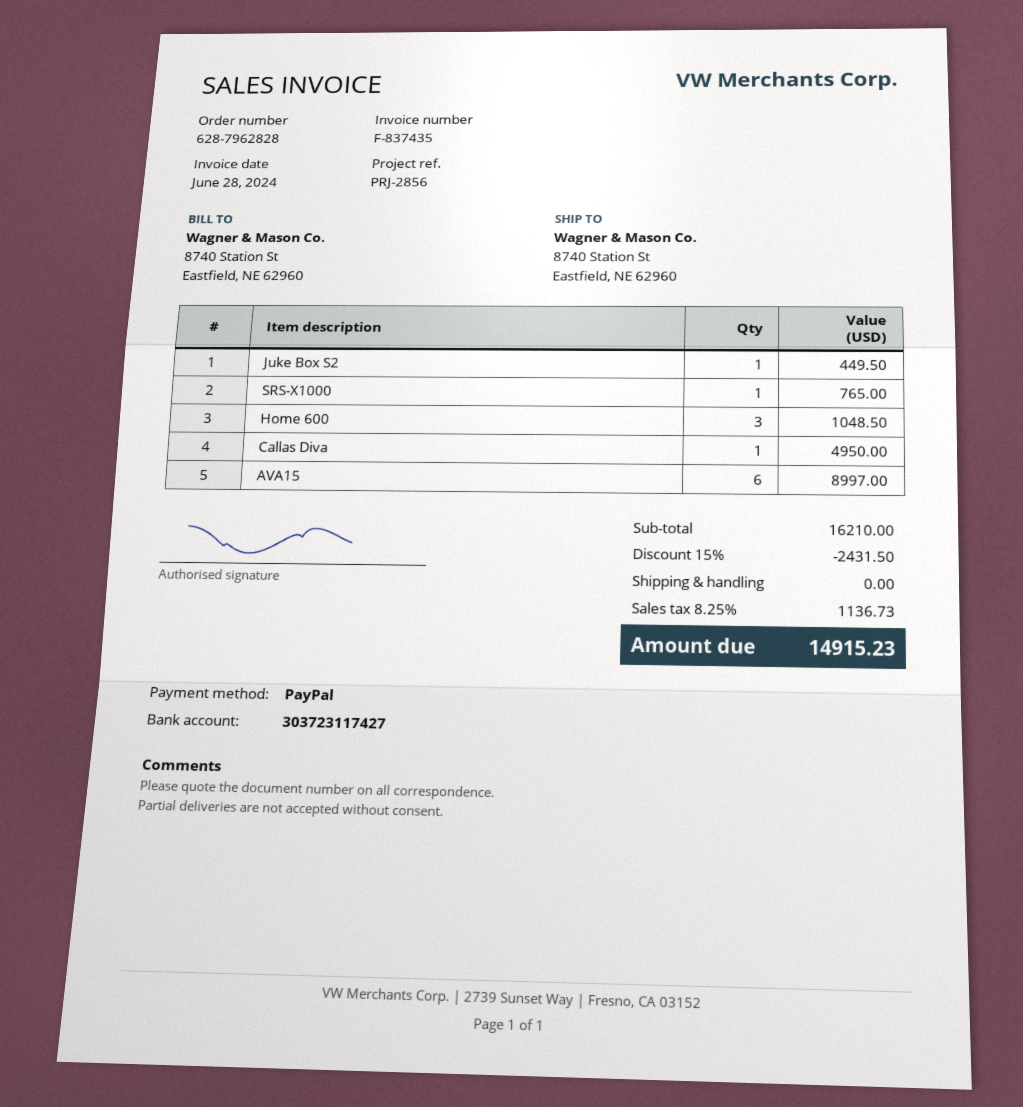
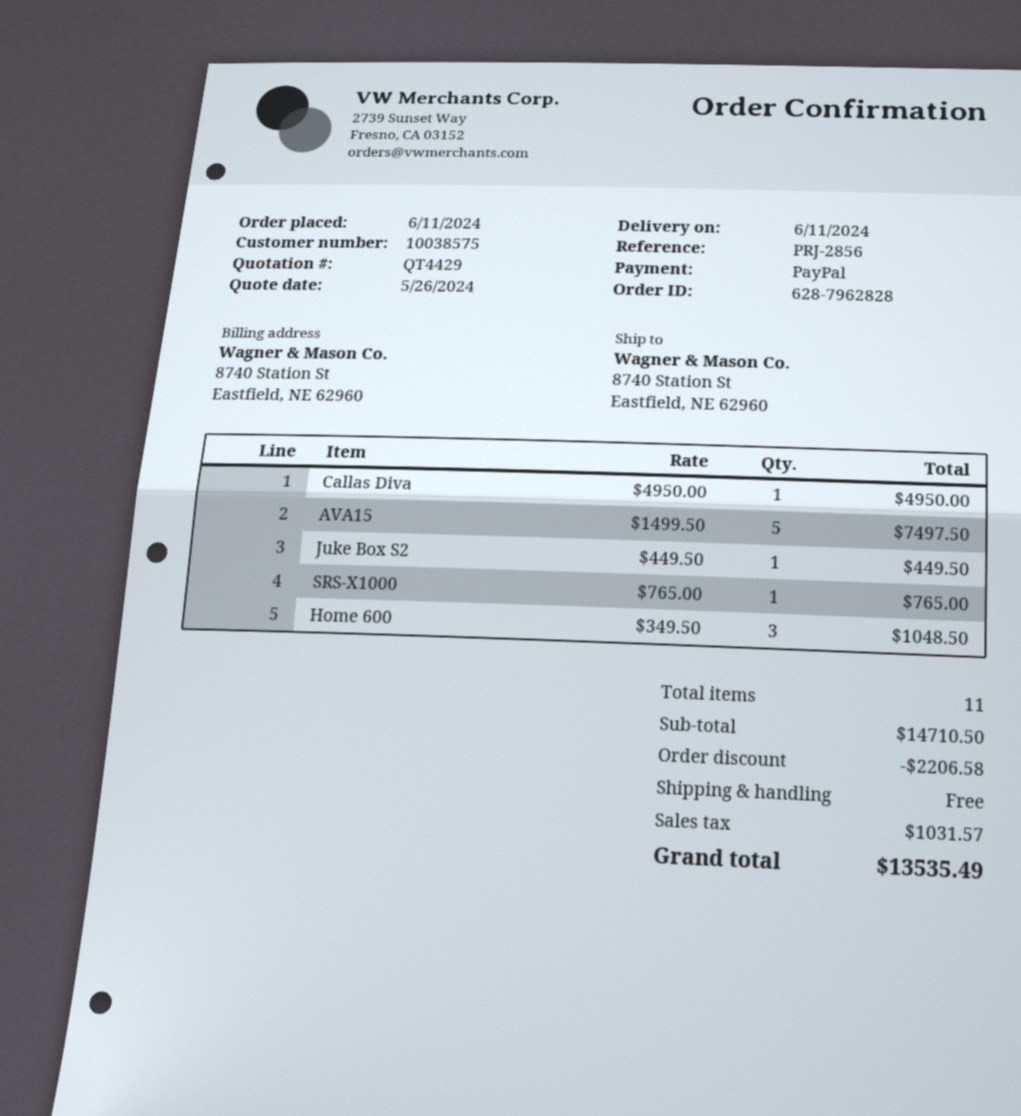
AVA15: 6 for 8997.00 -> 5 for 7497.50
subtotal: 16210.00 -> 14710.50
discount: 2431.50 -> 2206.58
tax: 1136.73 -> 1031.57
total: 14915.23 -> 13535.49

